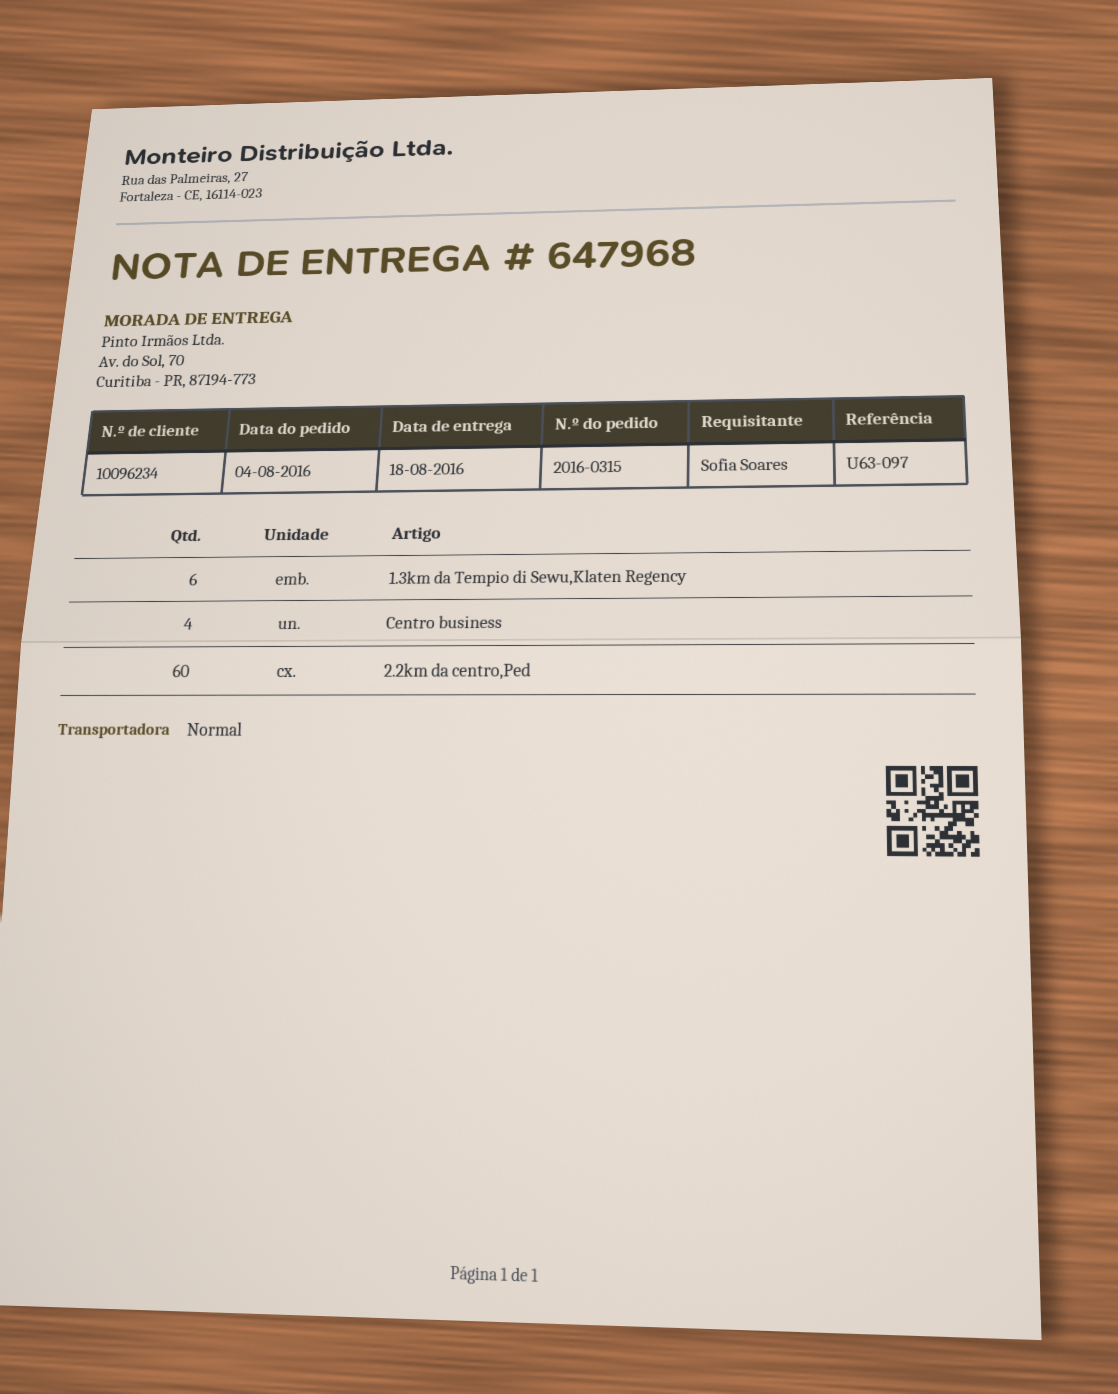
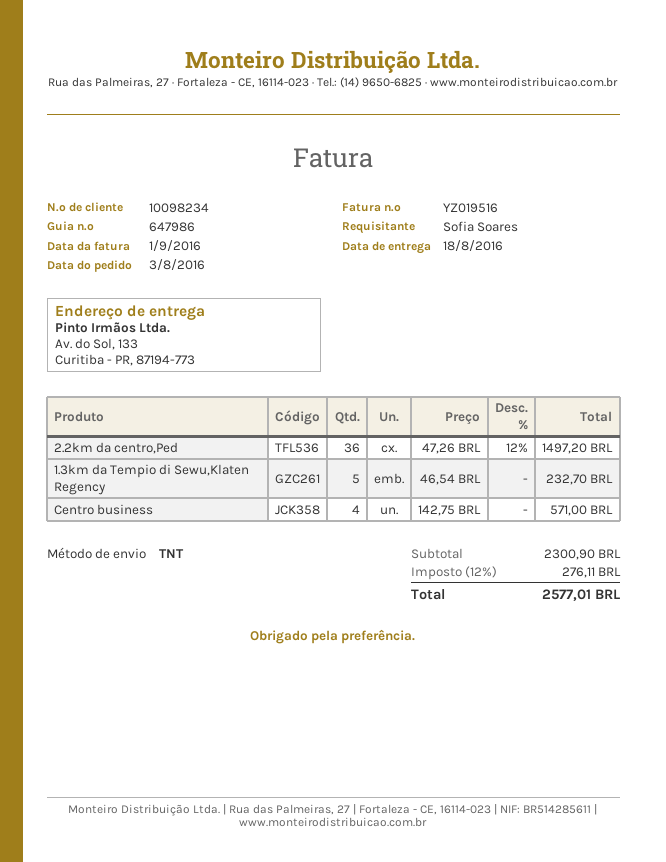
order date: 2016-08-04 -> 2016-08-03
delivery note number: 647968 -> 647986
customer number: 10096234 -> 10098234
shipping method: standard -> TNT
ship to: Av. do Sol, 70, Curitiba - PR, 87194-773 -> Av. do Sol, 133, Curitiba - PR, 87194-773
1.3km da Tempio di Sewu,Klaten Regency: 6 -> 5
2.2km da centro,Ped: 60 -> 36

